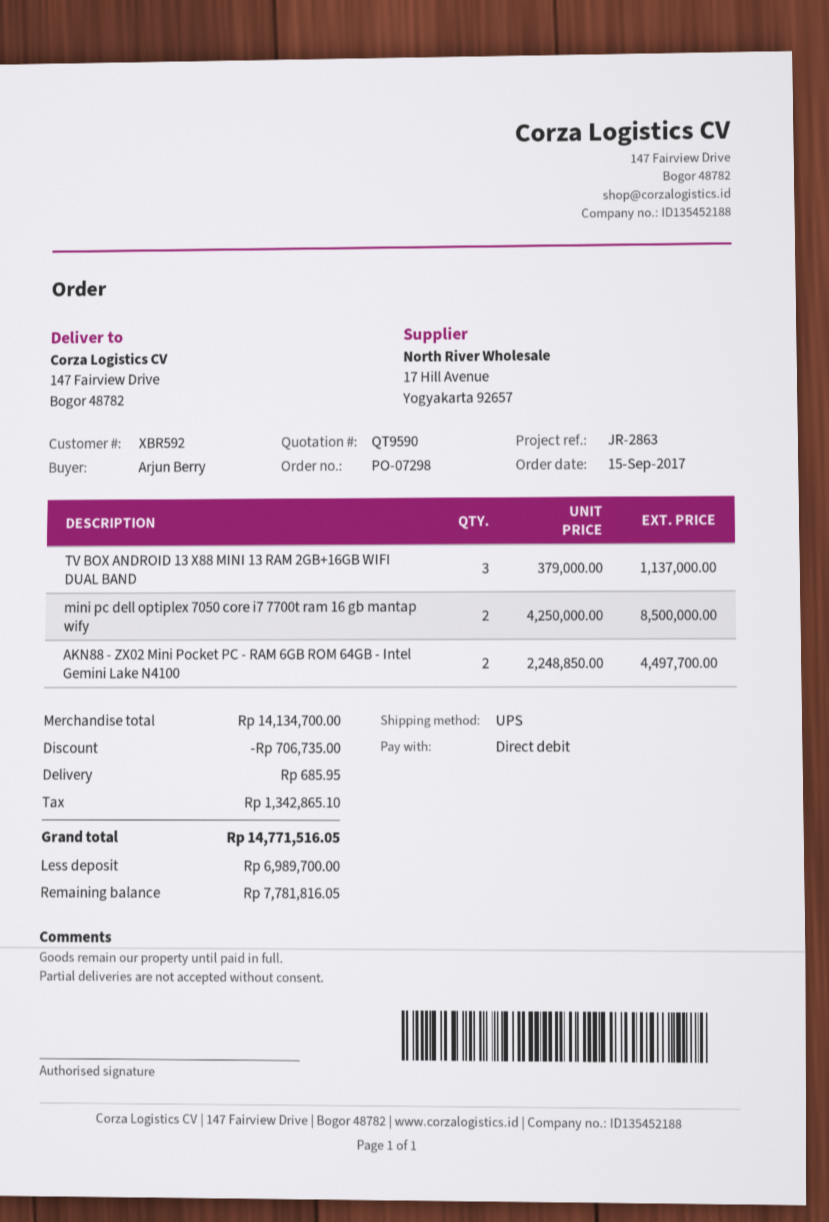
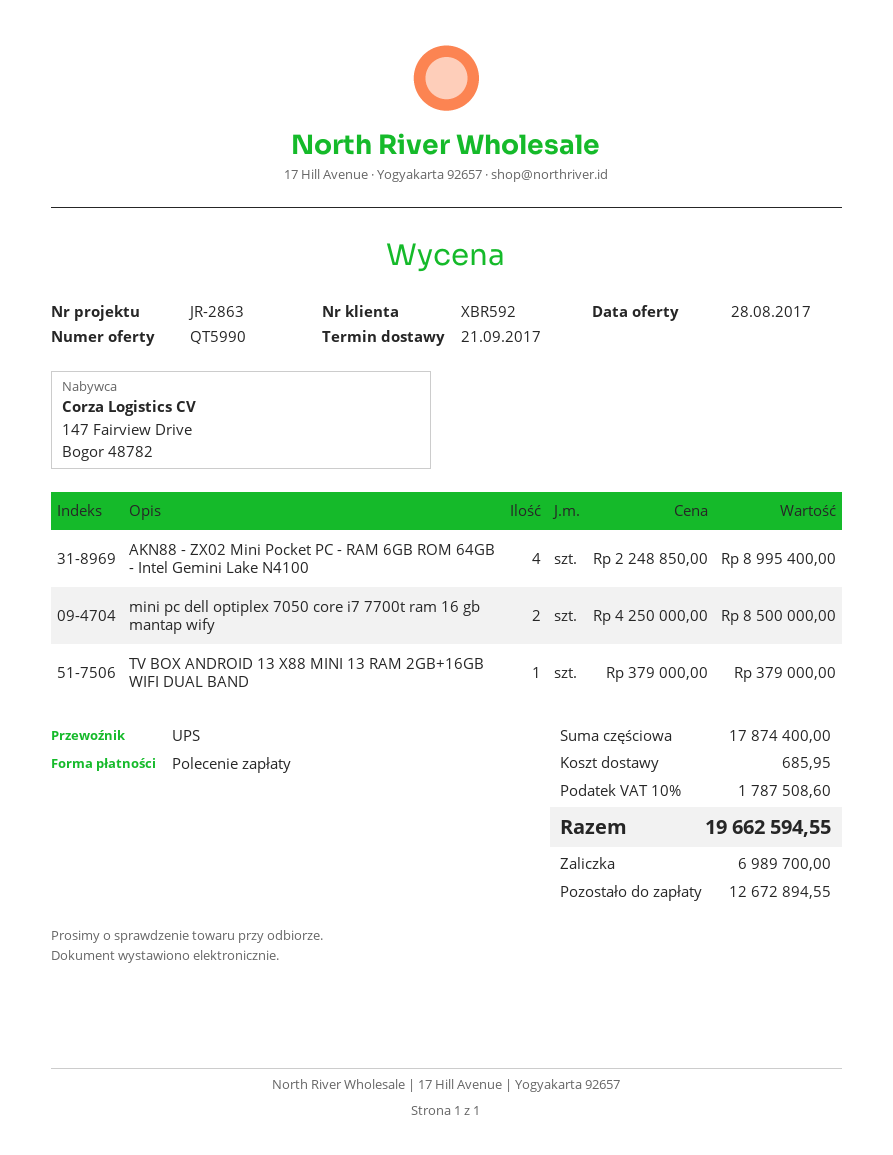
quote number: QT9590 -> QT5990
TV BOX ANDROID 13 X88 MINI 13 RAM 2GB+16GB WIFI DUAL BAND: 3 x 379000.00 = 1137000.00 -> 1 x 379000.00 = 379000.00
AKN88 - ZX02 Mini Pocket PC - RAM 6GB ROM 64GB - Intel Gemini Lake N4100: 2 x 2248850.00 = 4497700.00 -> 4 x 2248850.00 = 8995400.00
subtotal: 14134700.00 -> 17874400.00
discount: 706735.00 -> none
tax: 1342865.10 -> 1787508.60
total: 14771516.05 -> 19662594.55
balance: 7781816.05 -> 12672894.55

